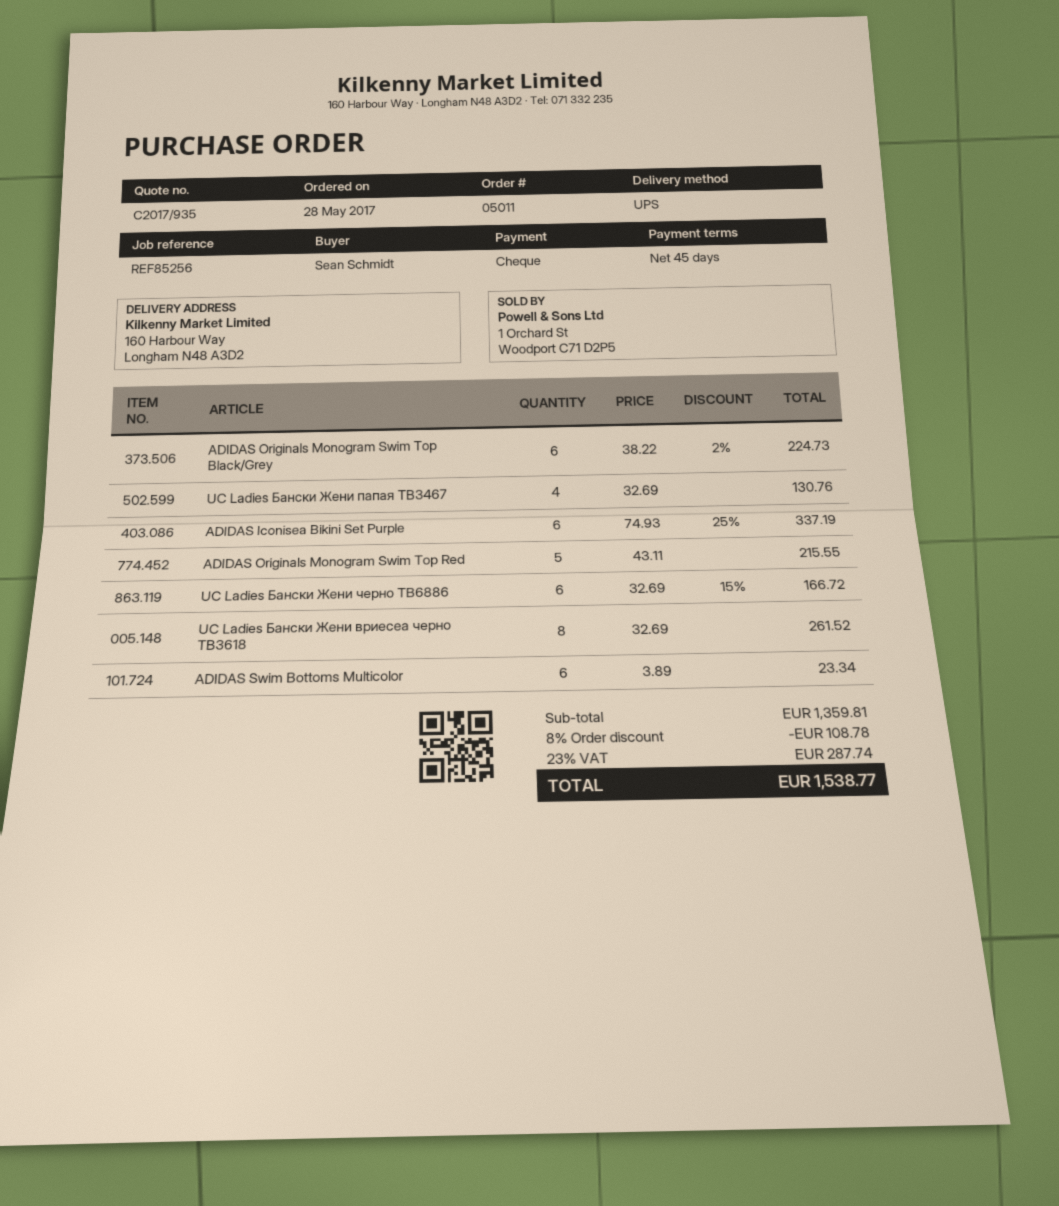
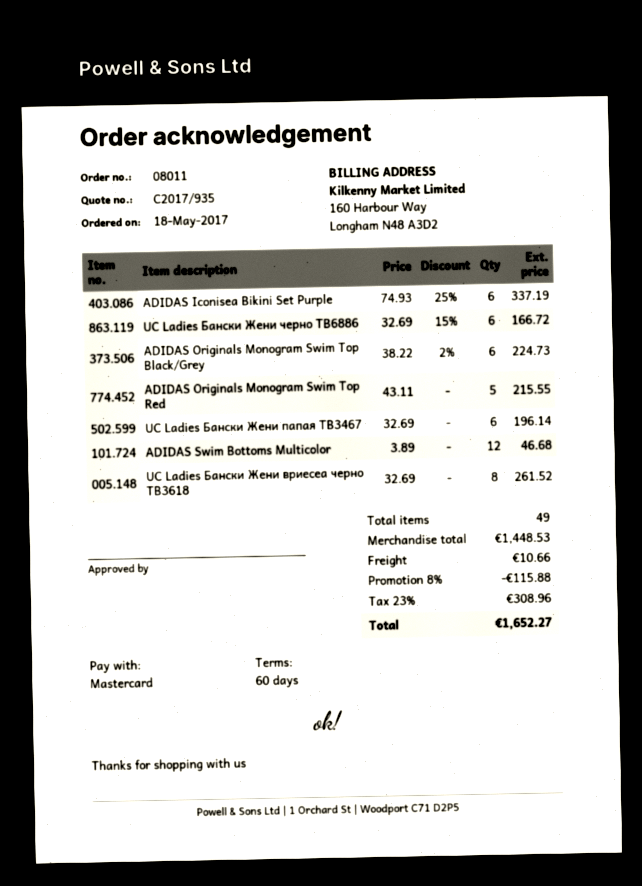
order number: 05011 -> 08011
order date: 2017-05-28 -> 2017-05-18
payment terms: 45 days -> 60 days
payment method: cheque -> Mastercard
UC Ladies Бански Жени папая TB3467: 4 x 32.69 = 130.76 -> 6 x 32.69 = 196.14
ADIDAS Swim Bottoms Multicolor: 6 x 3.89 = 23.34 -> 12 x 3.89 = 46.68
subtotal: 1359.81 -> 1448.53
discount: 8% = 108.78 -> 8% = 115.88
shipping: none -> 10.66
tax: 23% = 287.74 -> 23% = 308.96
total: 1538.77 -> 1652.27

